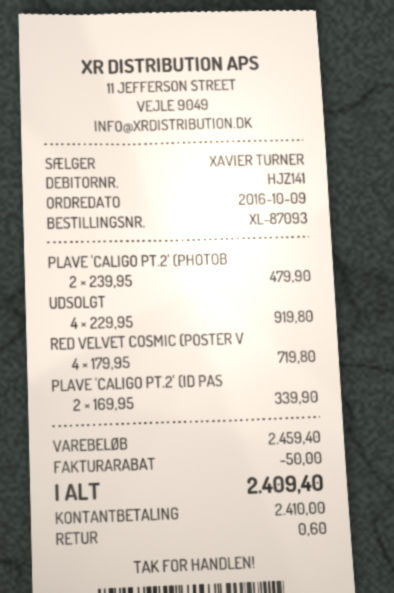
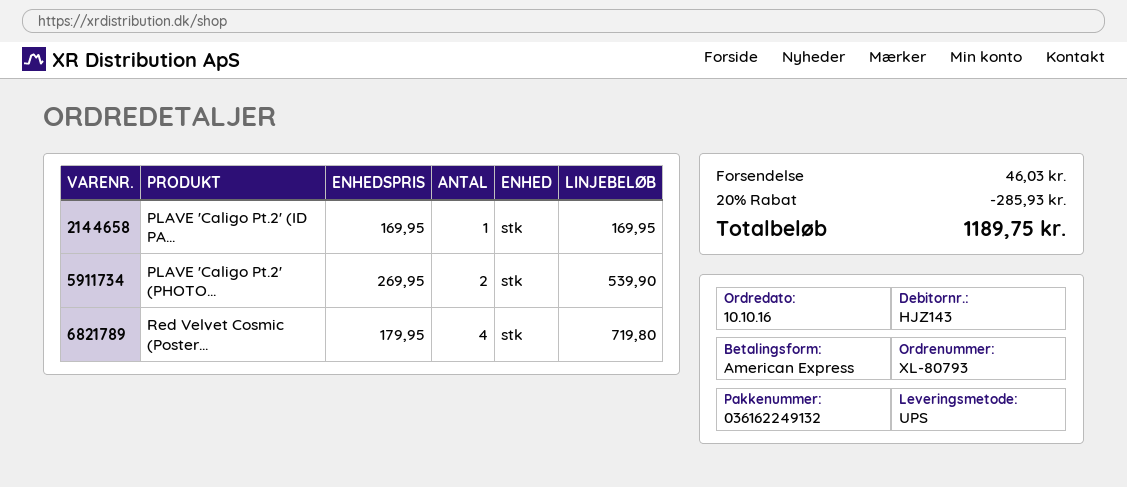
order number: XL-87093 -> XL-80793
order date: 2016-10-09 -> 2016-10-10
customer number: HJZ141 -> HJZ143
payment method: cash -> American Express
PLAVE 'CALIGO PT.2' (PHOTOB: 2 x 239.95 = 479.90 -> 2 x 269.95 = 539.90
UDSOLGT: 4 x 229.95 = 919.80 -> none
PLAVE 'CALIGO PT.2' (ID PAS: 2 x 169.95 = 339.90 -> 1 x 169.95 = 169.95
discount: 50.00 -> 285.93
shipping: none -> 46.03
total: 2409.40 -> 1189.75

